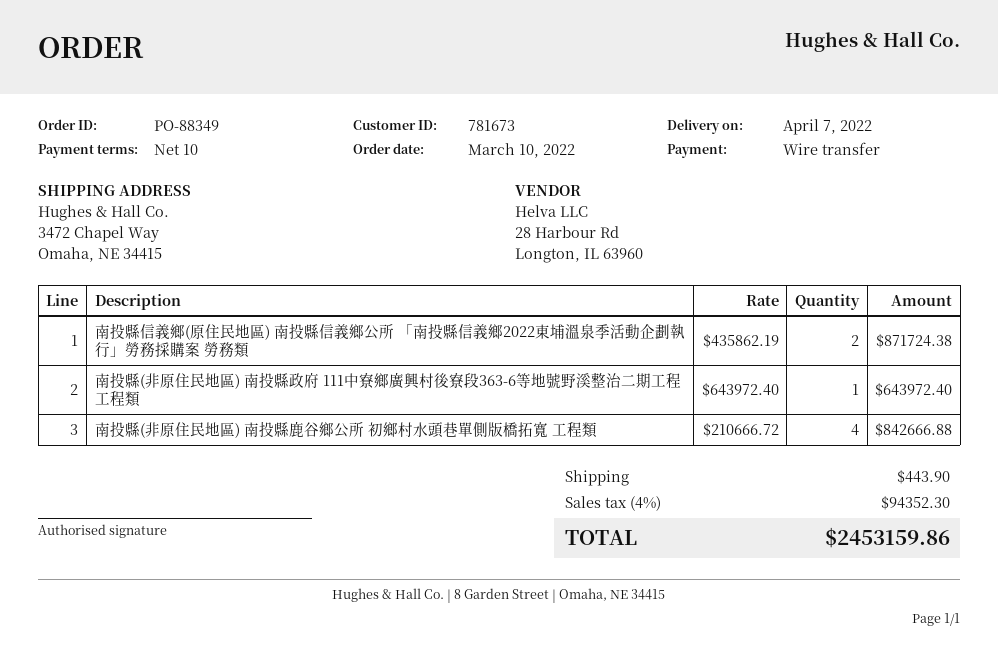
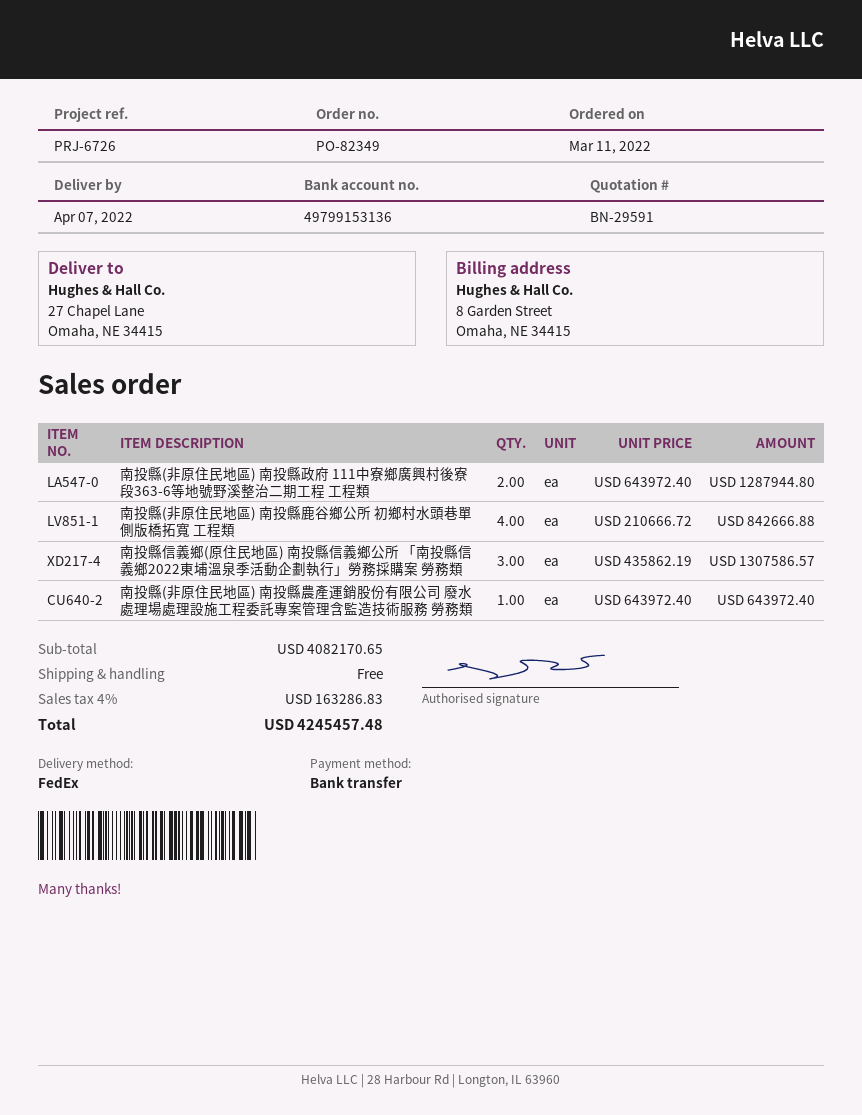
order number: PO-88349 -> PO-82349
order date: 2022-03-10 -> 2022-03-11
ship to: 3472 Chapel Way, Omaha, NE 34415 -> 27 Chapel Lane, Omaha, NE 34415
南投縣信義鄉(原住民地區) 南投縣信義鄉公所 「南投縣信義鄉2022東埔溫泉季活動企劃執行」勞務採購案 勞務類: 2 x 435862.19 = 871724.38 -> 3 x 435862.19 = 1307586.57
南投縣(非原住民地區) 南投縣政府 111中寮鄉廣興村後寮段363-6等地號野溪整治二期工程 工程類: 1 x 643972.40 = 643972.40 -> 2 x 643972.40 = 1287944.80
南投縣(非原住民地區) 南投縣農產運銷股份有限公司 廢水處理場處理設施工程委託專案管理含監造技術服務 勞務類: none -> 1 x 643972.40 = 643972.40
shipping: 443.90 -> 0.00
tax: 4% = 94352.30 -> 4% = 163286.83
total: 2453159.86 -> 4245457.48

